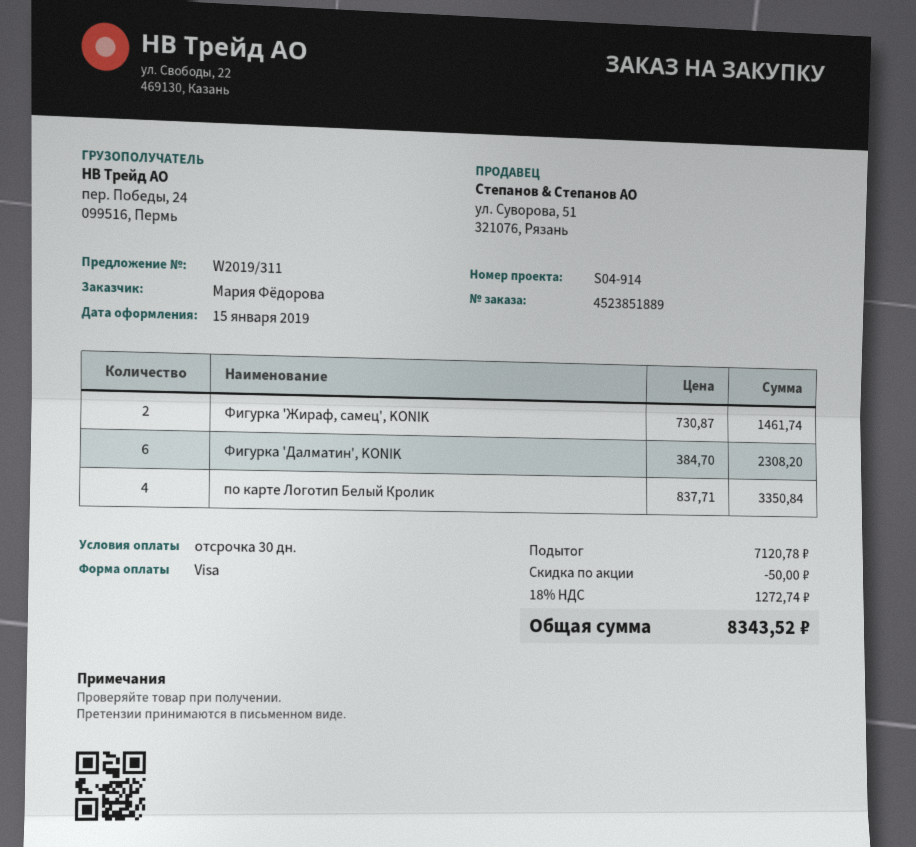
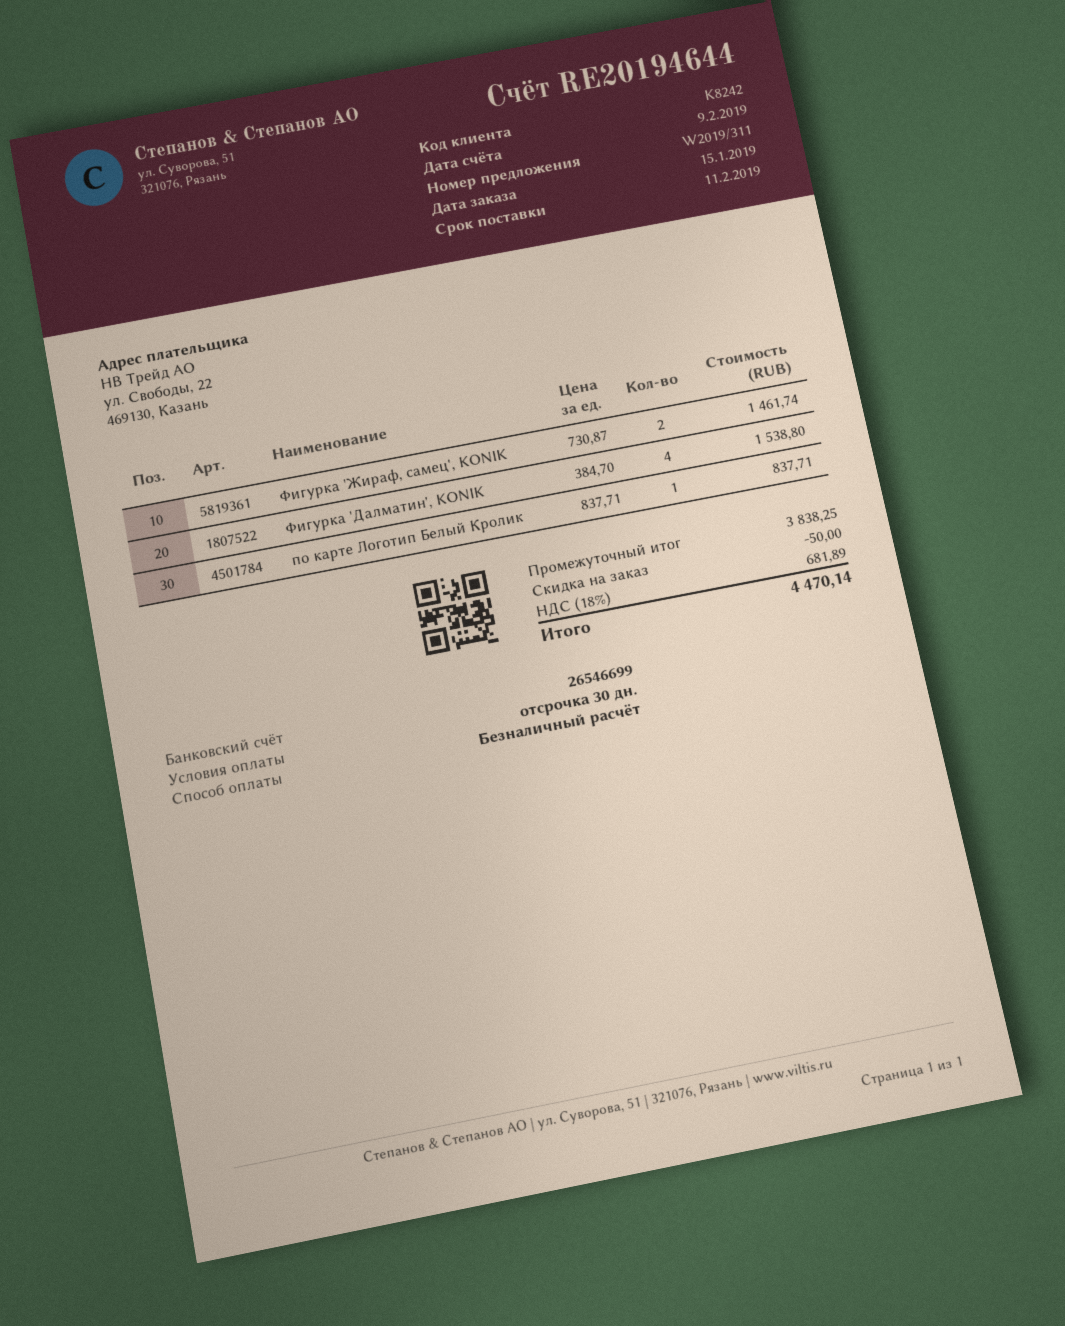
payment method: Visa -> bank transfer
Фигурка 'Далматин', KONIK: 6 x 384.70 = 2308.20 -> 4 x 384.70 = 1538.80
по карте Логотип Белый Кролик: 4 x 837.71 = 3350.84 -> 1 x 837.71 = 837.71
subtotal: 7120.78 -> 3838.25
tax: 18% = 1272.74 -> 18% = 681.89
total: 8343.52 -> 4470.14

